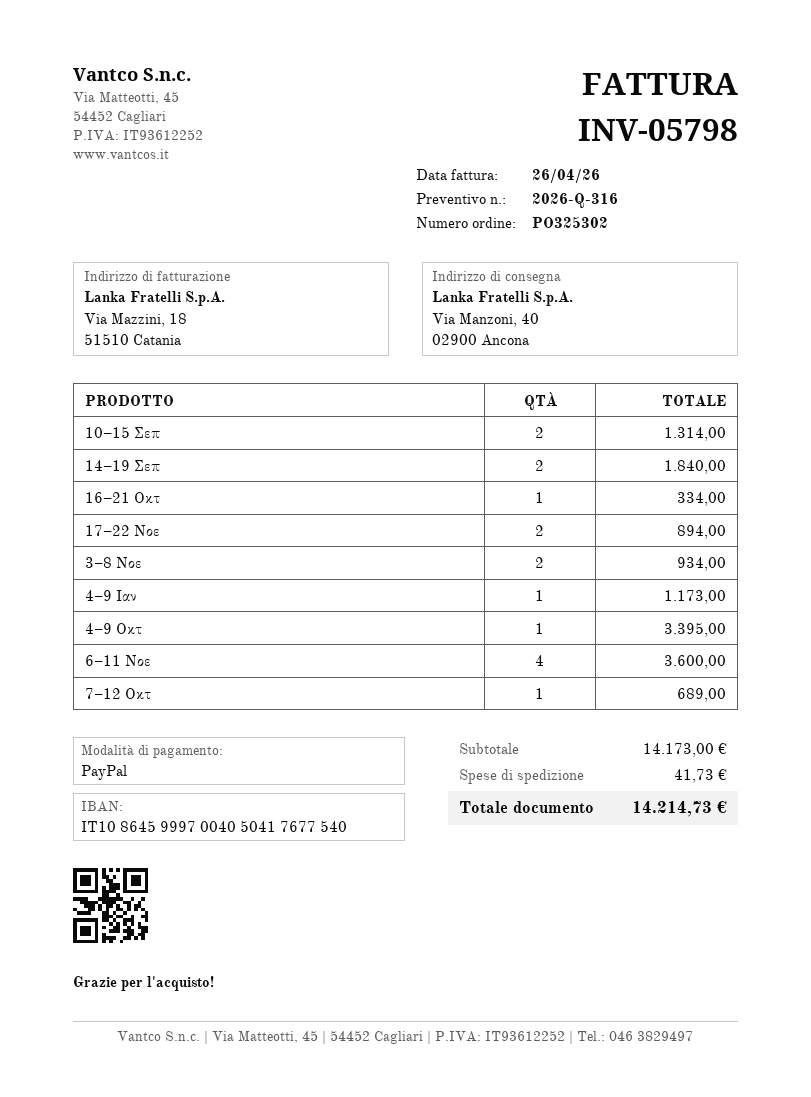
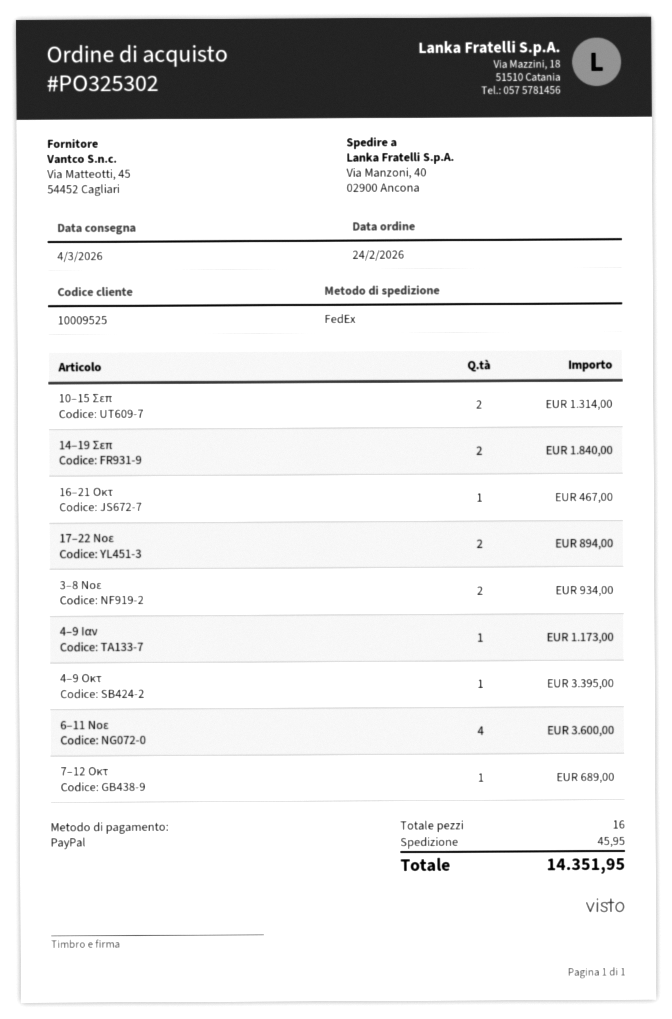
16–21 Οκτ: 1 for 334.00 -> 1 for 467.00
shipping: 41.73 -> 45.95
total: 14214.73 -> 14351.95

